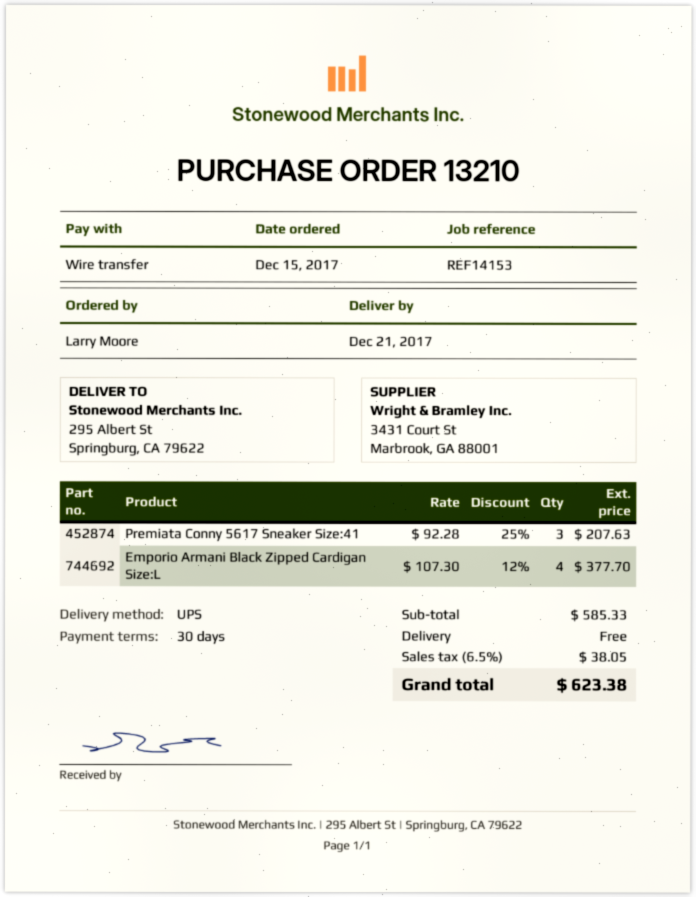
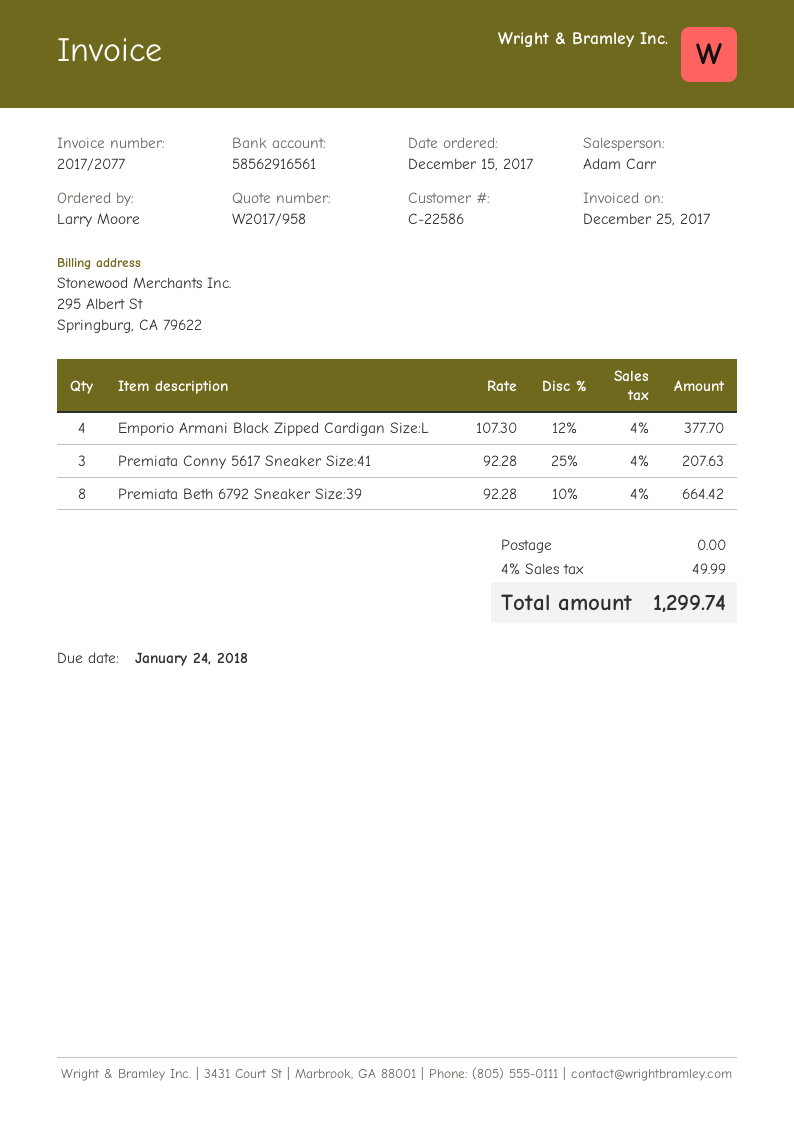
Premiata Beth 6792 Sneaker Size:39: none -> 8 x 92.28 - 10% = 664.42
tax: 6.5% = 38.05 -> 4% = 49.99
total: 623.38 -> 1299.74

